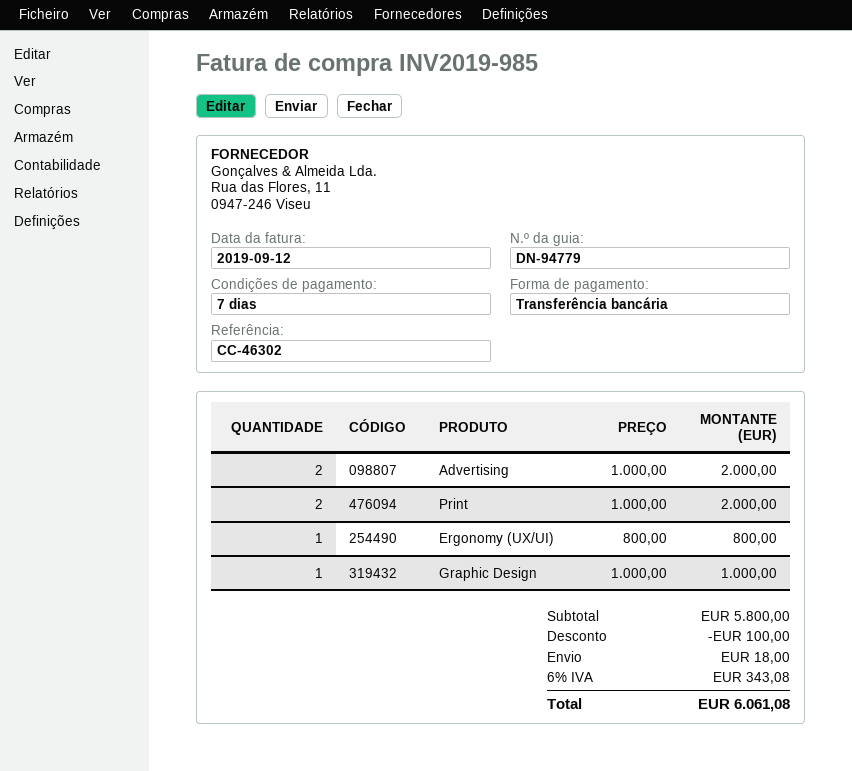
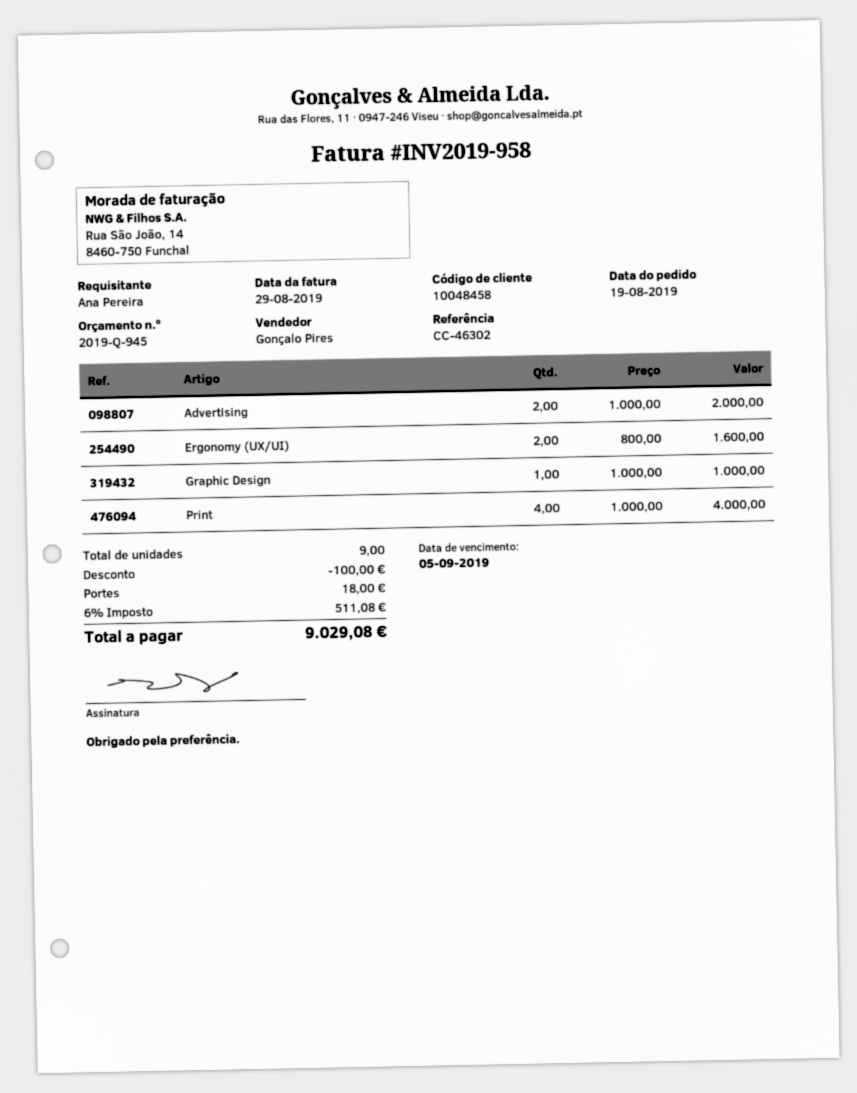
invoice number: INV2019-985 -> INV2019-958
invoice date: 2019-09-12 -> 2019-08-29
Print: 2 x 1000.00 = 2000.00 -> 4 x 1000.00 = 4000.00
Ergonomy (UX/UI): 1 x 800.00 = 800.00 -> 2 x 800.00 = 1600.00
tax: 6% = 343.08 -> 6% = 511.08
total: 6061.08 -> 9029.08

